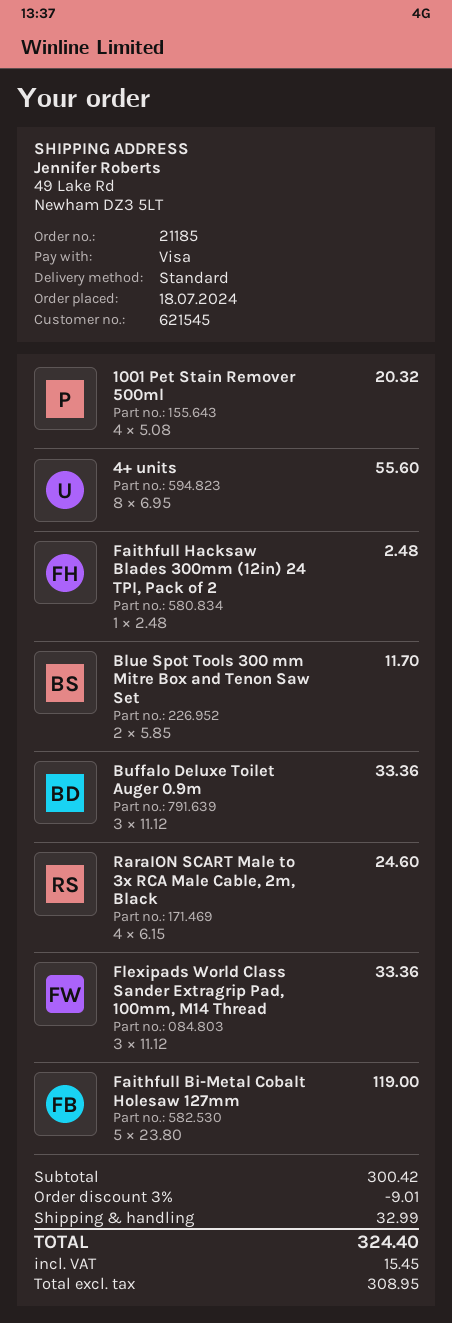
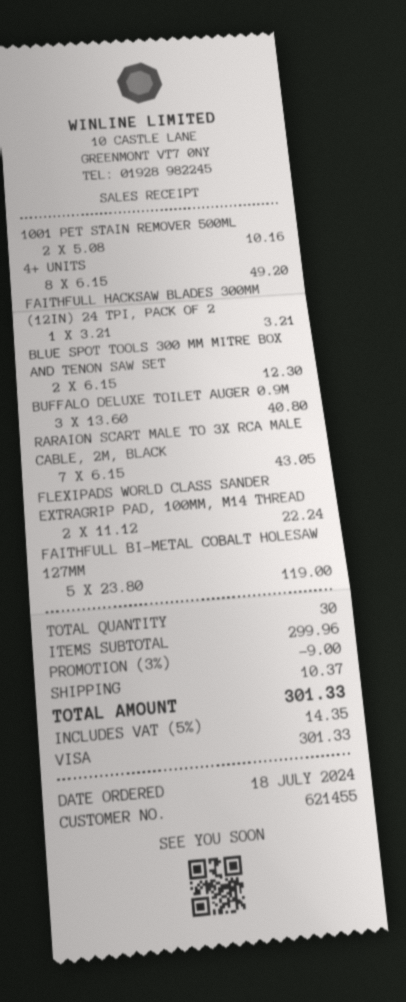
customer number: 621545 -> 621455
1001 Pet Stain Remover 500ml: 4 x 5.08 = 20.32 -> 2 x 5.08 = 10.16
4+ units: 8 x 6.95 = 55.60 -> 8 x 6.15 = 49.20
Faithfull Hacksaw Blades 300mm (12in) 24 TPI, Pack of 2: 1 x 2.48 = 2.48 -> 1 x 3.21 = 3.21
Blue Spot Tools 300 mm Mitre Box and Tenon Saw Set: 2 x 5.85 = 11.70 -> 2 x 6.15 = 12.30
Buffalo Deluxe Toilet Auger 0.9m: 3 x 11.12 = 33.36 -> 3 x 13.60 = 40.80
RaraION SCART Male to 3x RCA Male Cable, 2m, Black: 4 x 6.15 = 24.60 -> 7 x 6.15 = 43.05
Flexipads World Class Sander Extragrip Pad, 100mm, M14 Thread: 3 x 11.12 = 33.36 -> 2 x 11.12 = 22.24
subtotal: 300.42 -> 299.96
discount: 3% = 9.01 -> 3% = 9.00
shipping: 32.99 -> 10.37
tax: 15.45 -> 14.35
total: 324.40 -> 301.33

